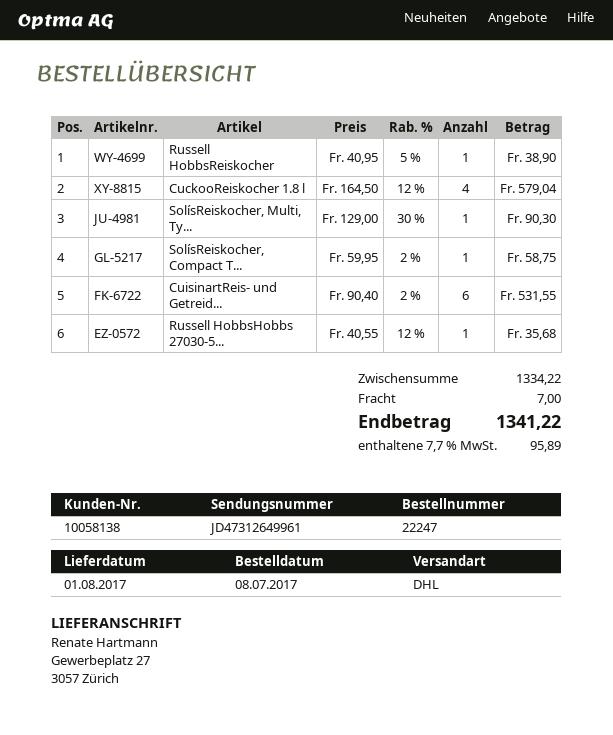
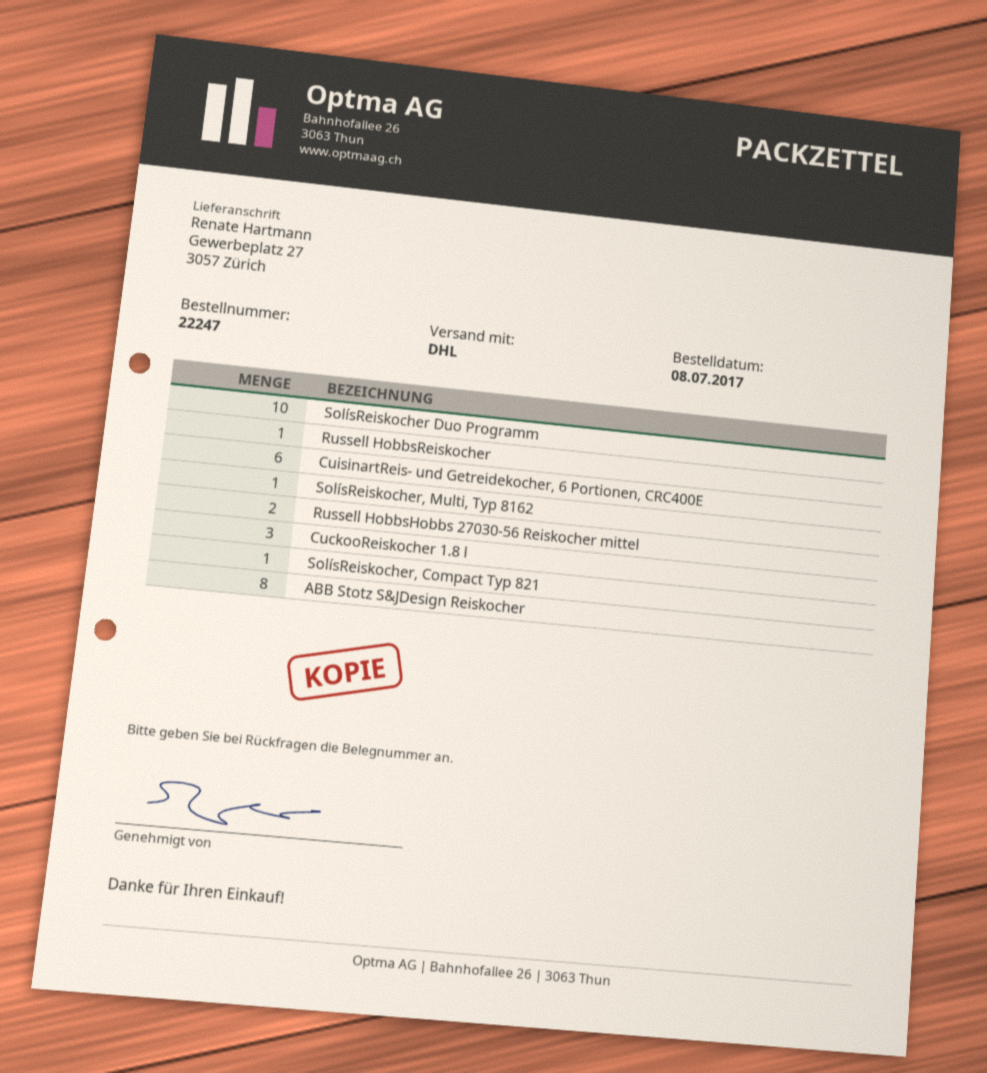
CuckooReiskocher 1.8 l: 4 -> 3
Russell HobbsHobbs 27030-5...: 1 -> 2
SolísReiskocher Duo Programm: none -> 10
ABB Stotz S&JDesign Reiskocher: none -> 8

